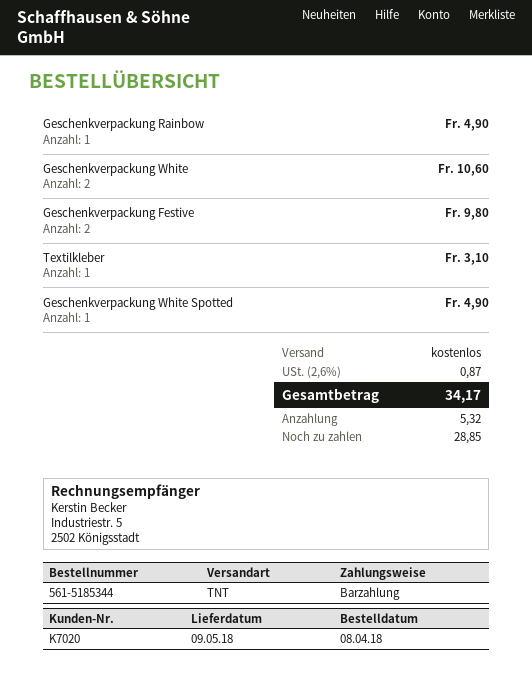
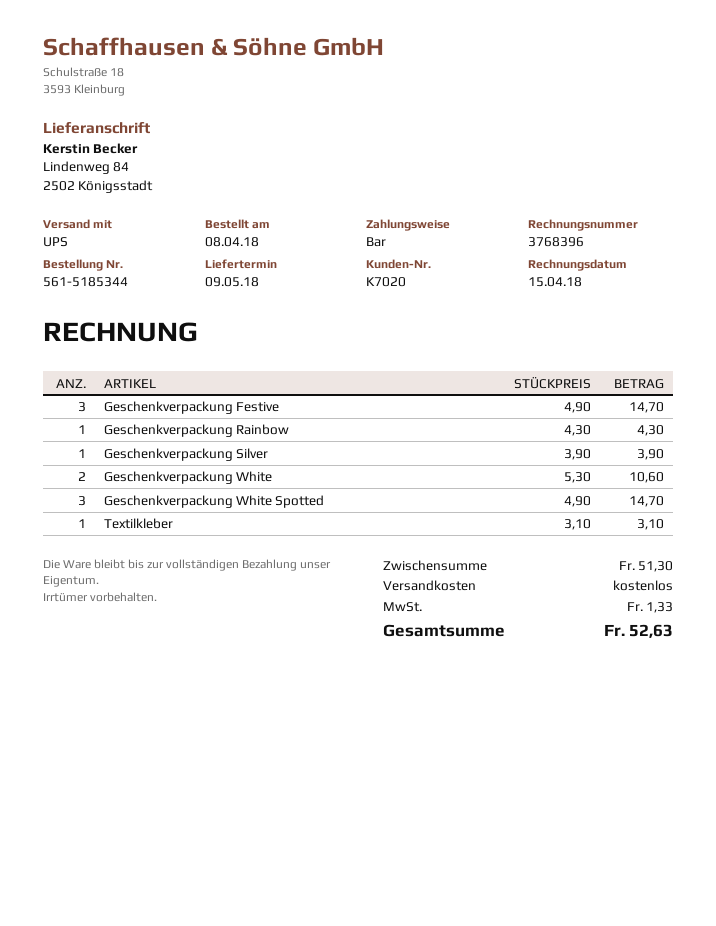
shipping method: TNT -> UPS
Geschenkverpackung Rainbow: 1 for 4.90 -> 1 for 4.30
Geschenkverpackung Festive: 2 for 9.80 -> 3 for 14.70
Geschenkverpackung White Spotted: 1 for 4.90 -> 3 for 14.70
Geschenkverpackung Silver: none -> 1 for 3.90
tax: 0.87 -> 1.33
total: 34.17 -> 52.63

